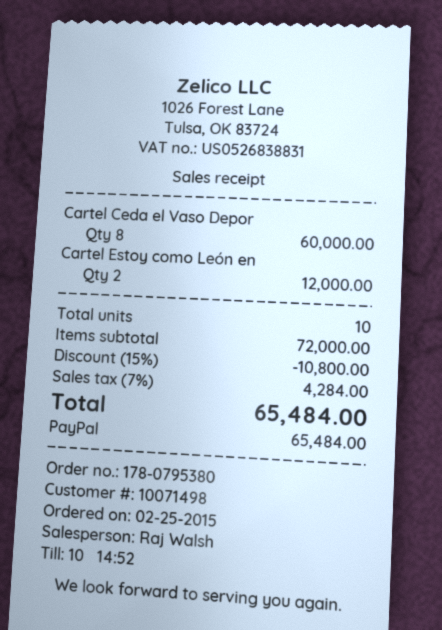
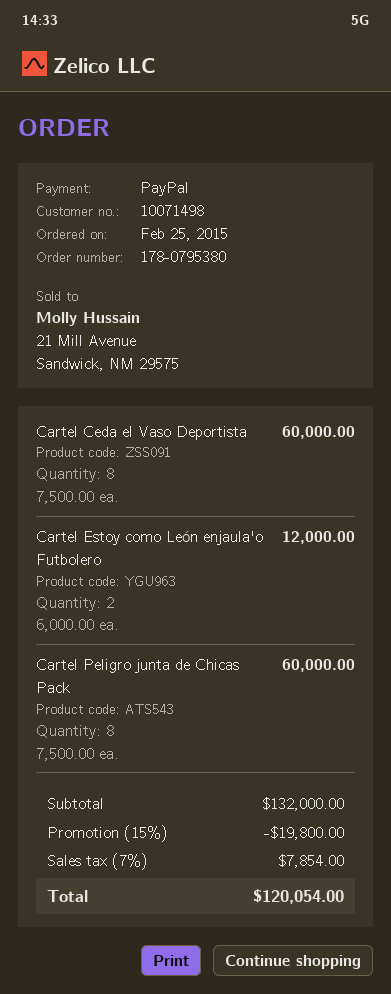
Cartel Peligro junta de Chicas Pack: none -> 8 for 60000.00
subtotal: 72000.00 -> 132000.00
discount: 15% = 10800.00 -> 15% = 19800.00
tax: 7% = 4284.00 -> 7% = 7854.00
total: 65484.00 -> 120054.00

